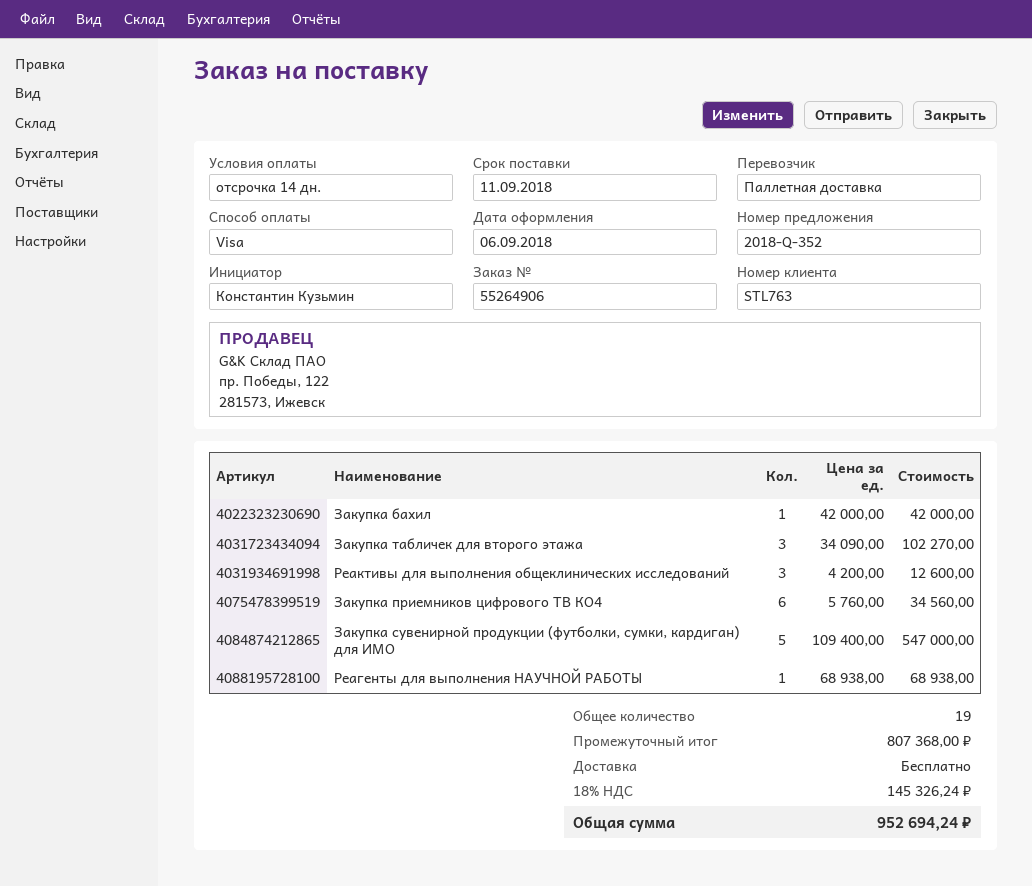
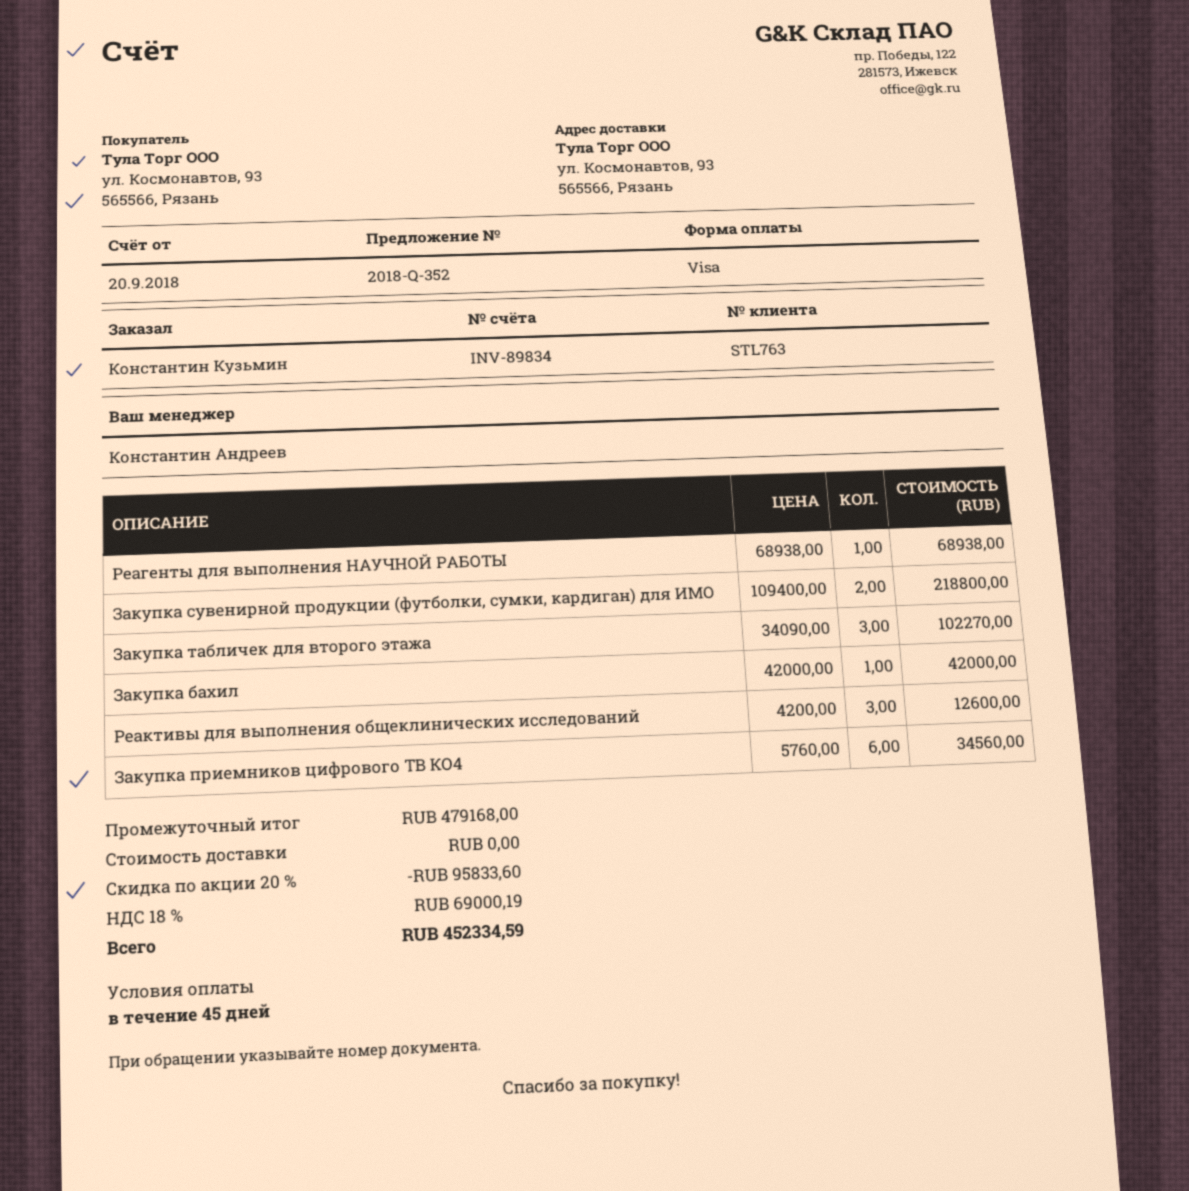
payment terms: 14 days -> 45 days
Закупка сувенирной продукции (футболки, сумки, кардиган) для ИМО: 5 x 109400.00 = 547000.00 -> 2 x 109400.00 = 218800.00
subtotal: 807368.00 -> 479168.00
discount: none -> 20% = 95833.60
tax: 18% = 145326.24 -> 18% = 69000.19
total: 952694.24 -> 452334.59

